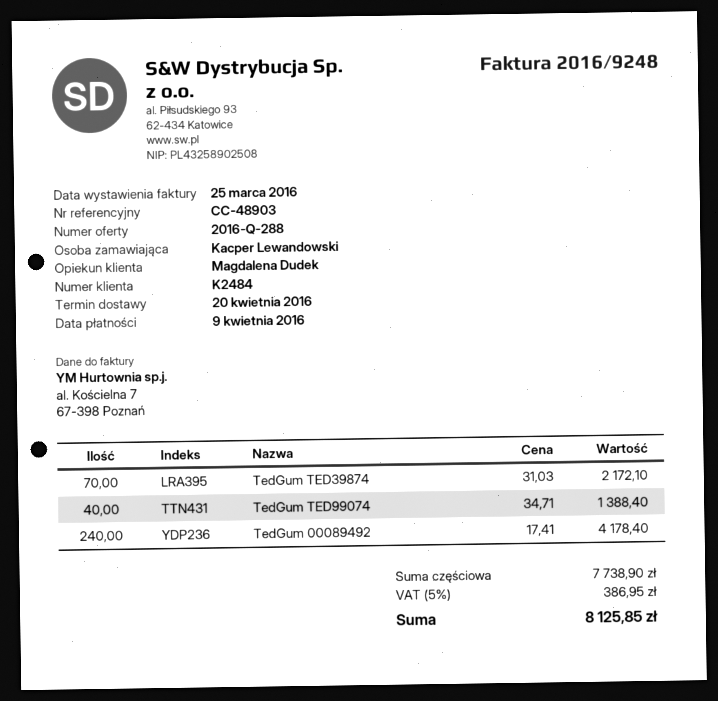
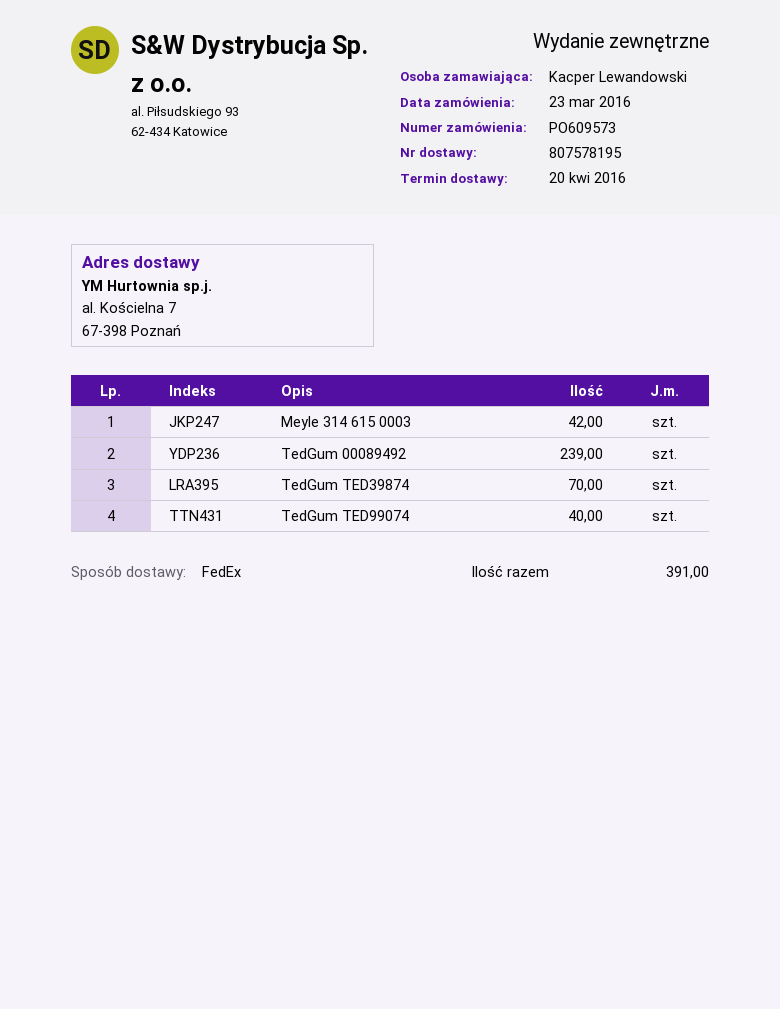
TedGum 00089492: 240 -> 239
Meyle 314 615 0003: none -> 42

